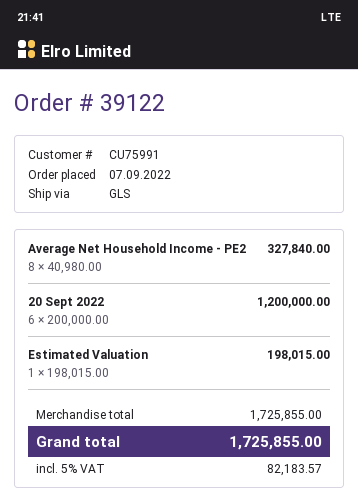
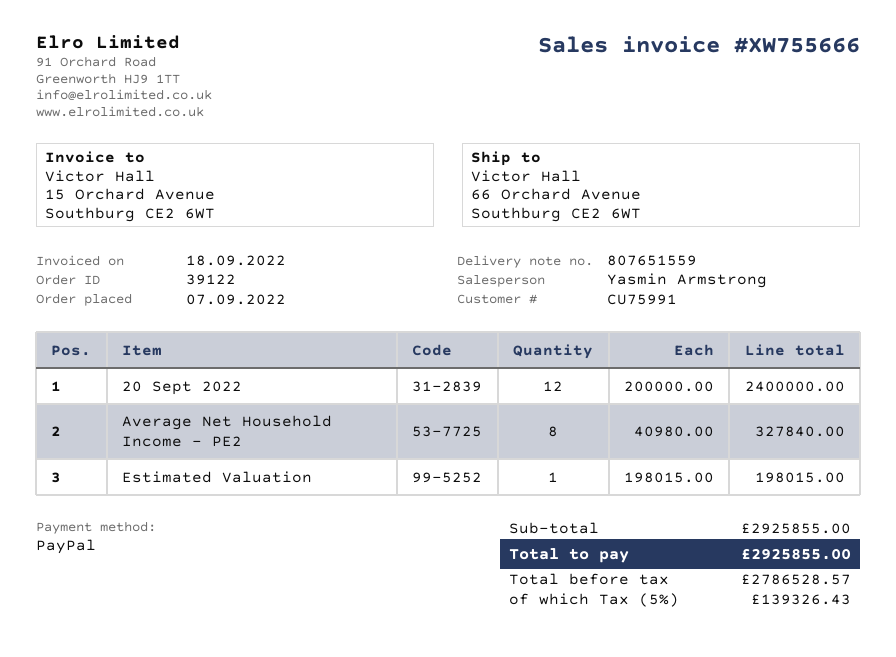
20 Sept 2022: 6 x 200000.00 = 1200000.00 -> 12 x 200000.00 = 2400000.00
subtotal: 1725855.00 -> 2925855.00
tax: 5% = 82183.57 -> 5% = 139326.43
total: 1725855.00 -> 2925855.00

